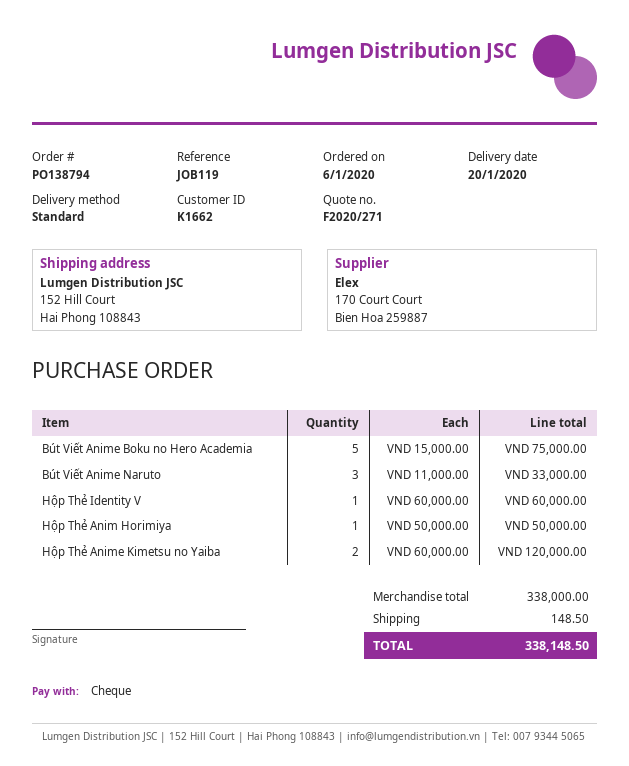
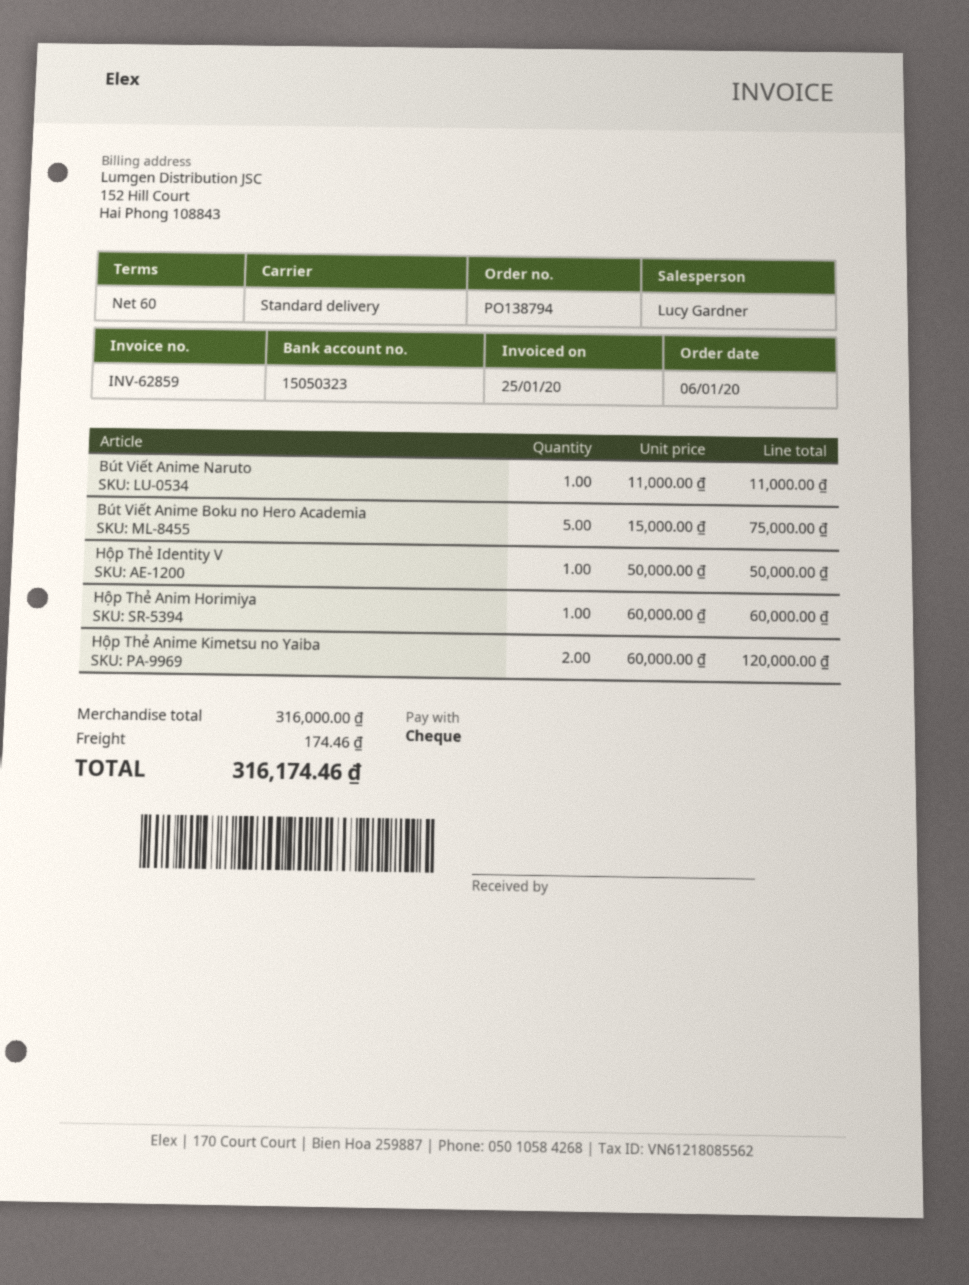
Bút Viết Anime Naruto: 3 x 11000.00 = 33000.00 -> 1 x 11000.00 = 11000.00
Hộp Thẻ Identity V: 1 x 60000.00 = 60000.00 -> 1 x 50000.00 = 50000.00
Hộp Thẻ Anim Horimiya: 1 x 50000.00 = 50000.00 -> 1 x 60000.00 = 60000.00
subtotal: 338000.00 -> 316000.00
shipping: 148.50 -> 174.46
total: 338148.50 -> 316174.46

